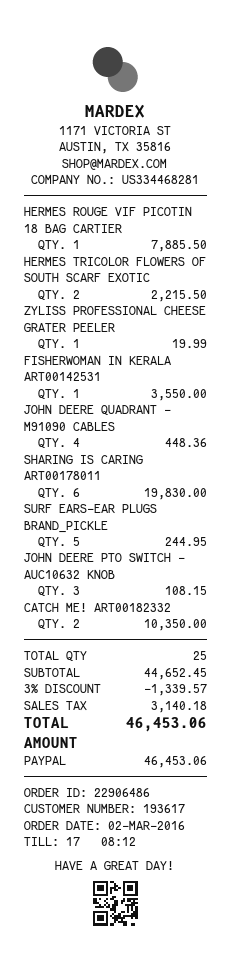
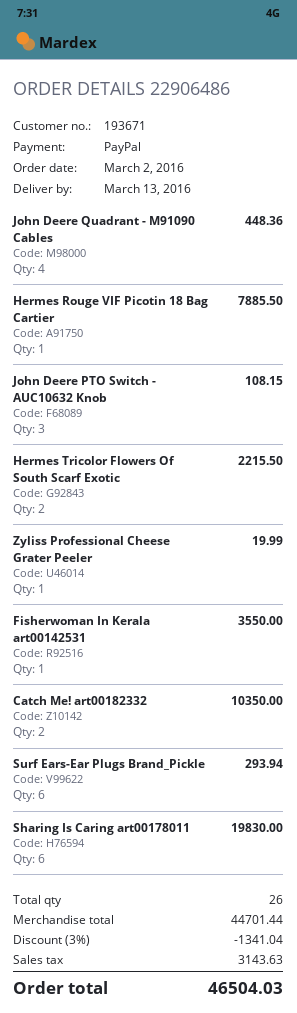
customer number: 193617 -> 193671
SURF EARS-EAR PLUGS BRAND_PICKLE: 5 for 244.95 -> 6 for 293.94
total quantity: 25 -> 26
subtotal: 44652.45 -> 44701.44
discount: 3% = 1339.57 -> 3% = 1341.04
tax: 3140.18 -> 3143.63
total: 46453.06 -> 46504.03

